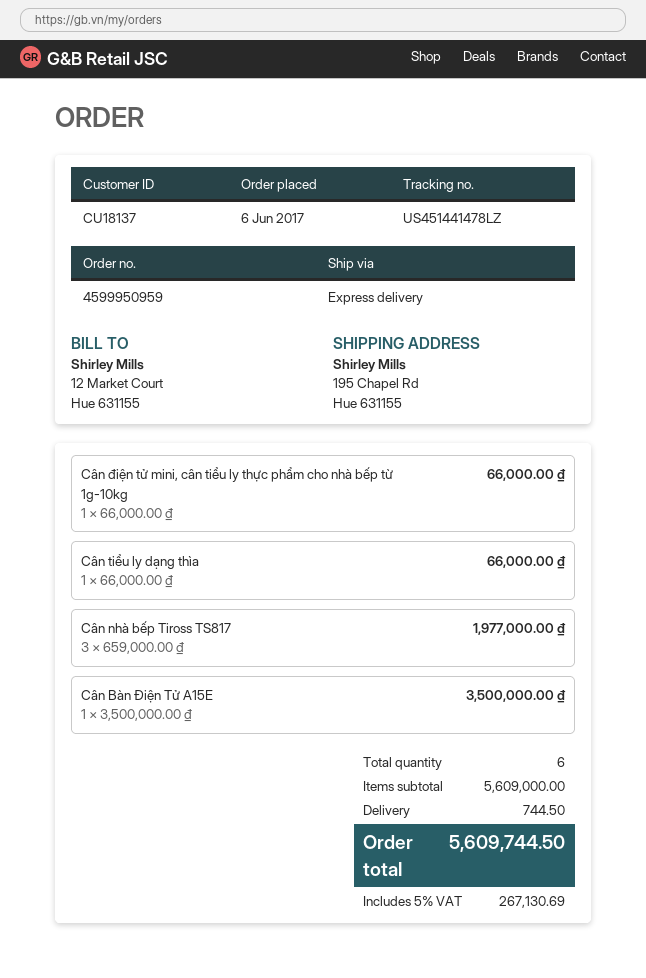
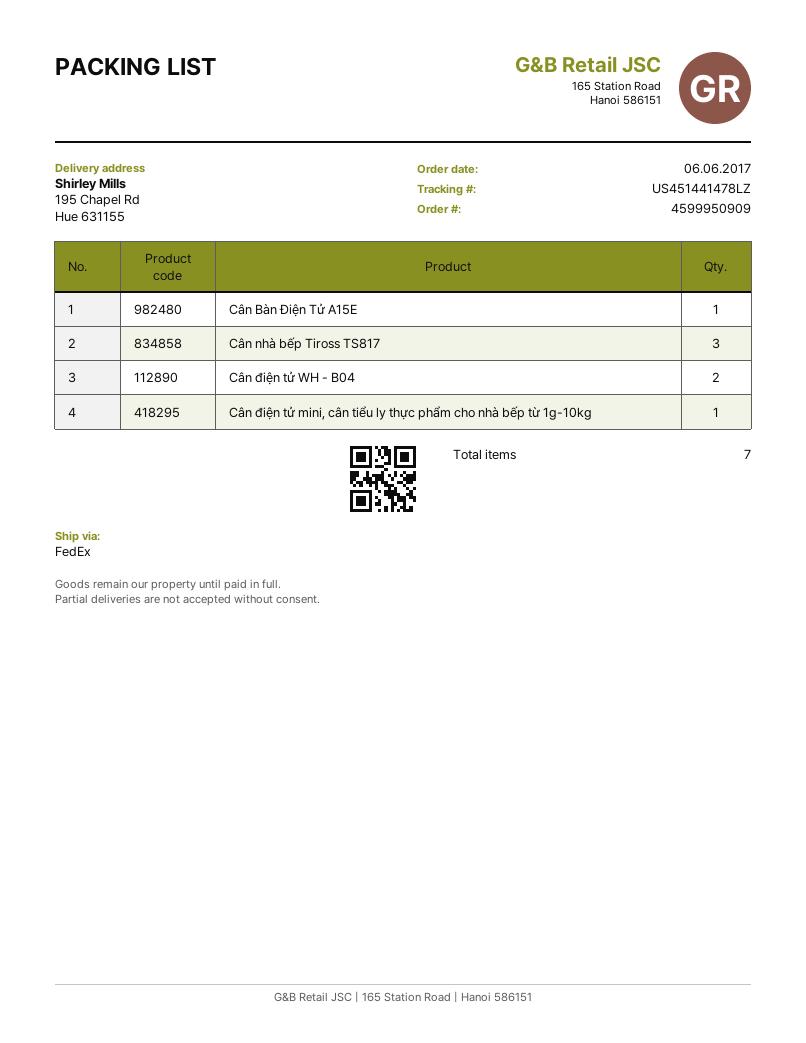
order number: 4599950959 -> 4599950909
shipping method: express -> FedEx
Cân tiểu ly dạng thìa: 1 -> none
Cân điện tử WH - B04: none -> 2
total quantity: 6 -> 7

